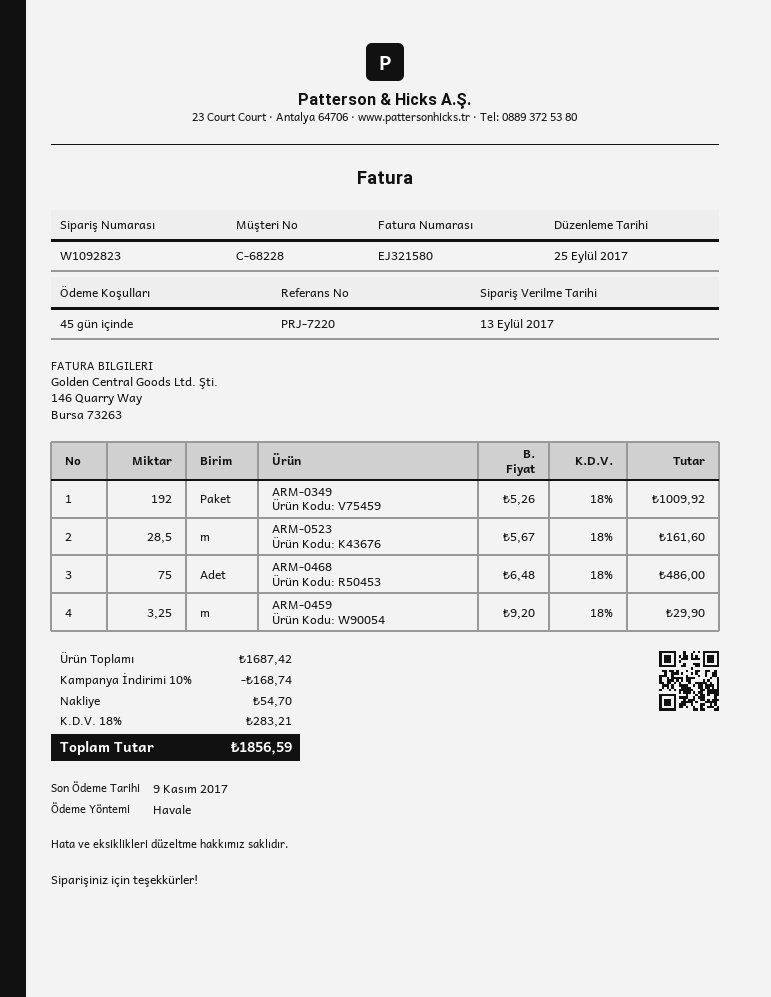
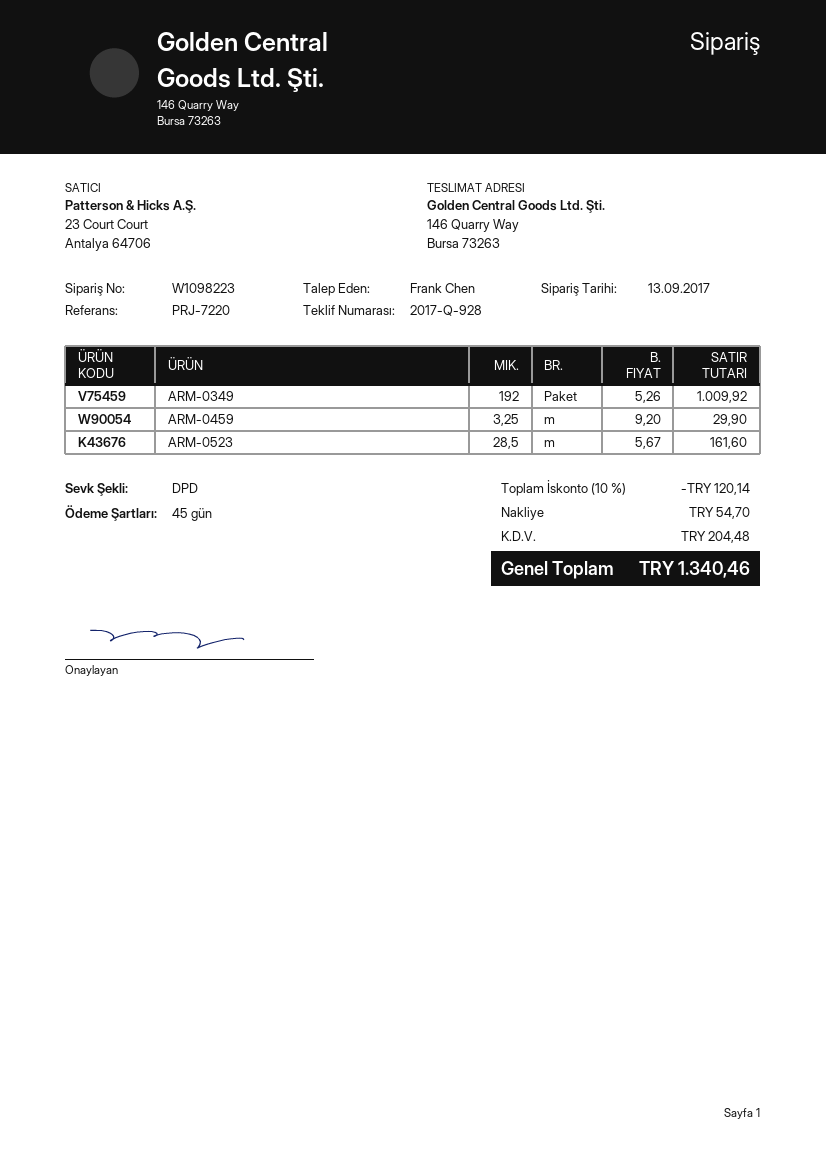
order number: W1092823 -> W1098223
ARM-0468: 75 x 6.48 = 486.00 -> none
discount: 10% = 168.74 -> 10% = 120.14
tax: 283.21 -> 204.48
total: 1856.59 -> 1340.46

